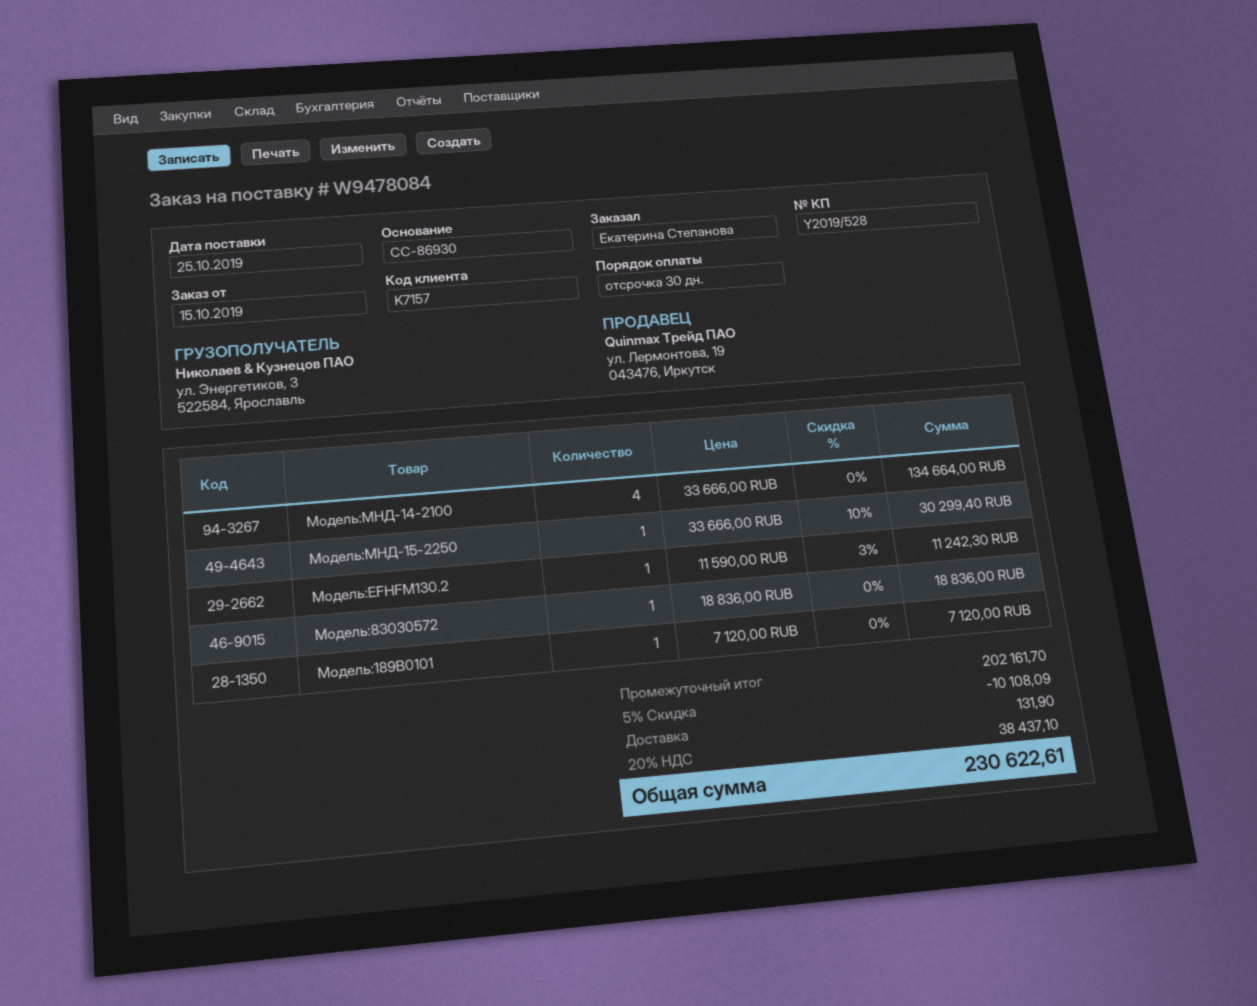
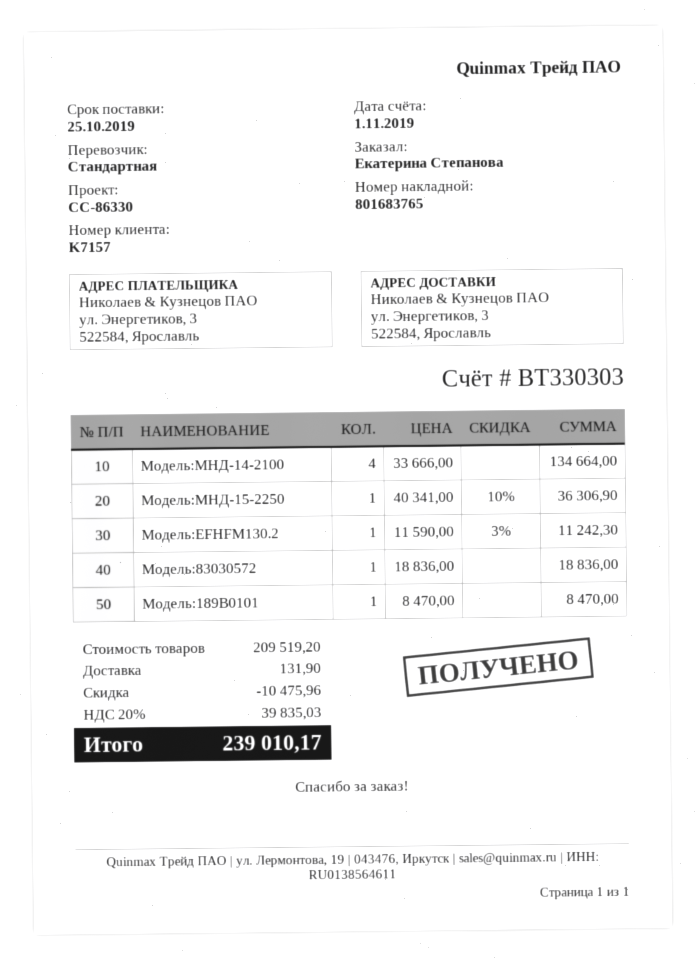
reference: CC-86930 -> CC-86330
Модель:МНД-15-2250: 1 x 33666.00 - 10% = 30299.40 -> 1 x 40341.00 - 10% = 36306.90
Модель:189B0101: 1 x 7120.00 = 7120.00 -> 1 x 8470.00 = 8470.00
subtotal: 202161.70 -> 209519.20
discount: 10108.09 -> 10475.96
tax: 20% = 38437.10 -> 20% = 39835.03
total: 230622.61 -> 239010.17

